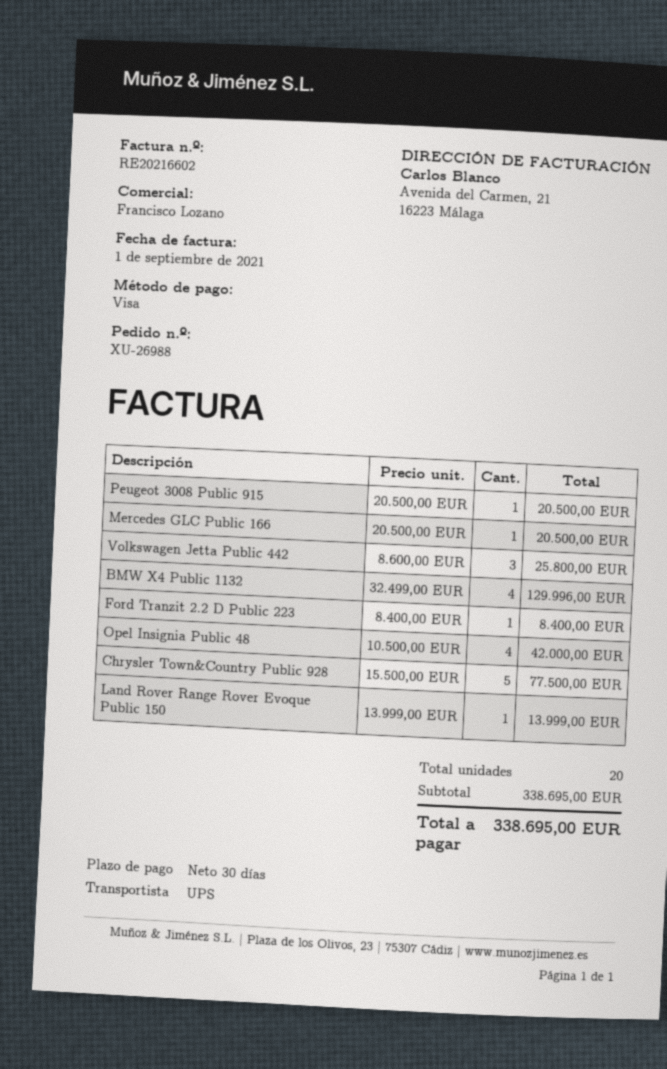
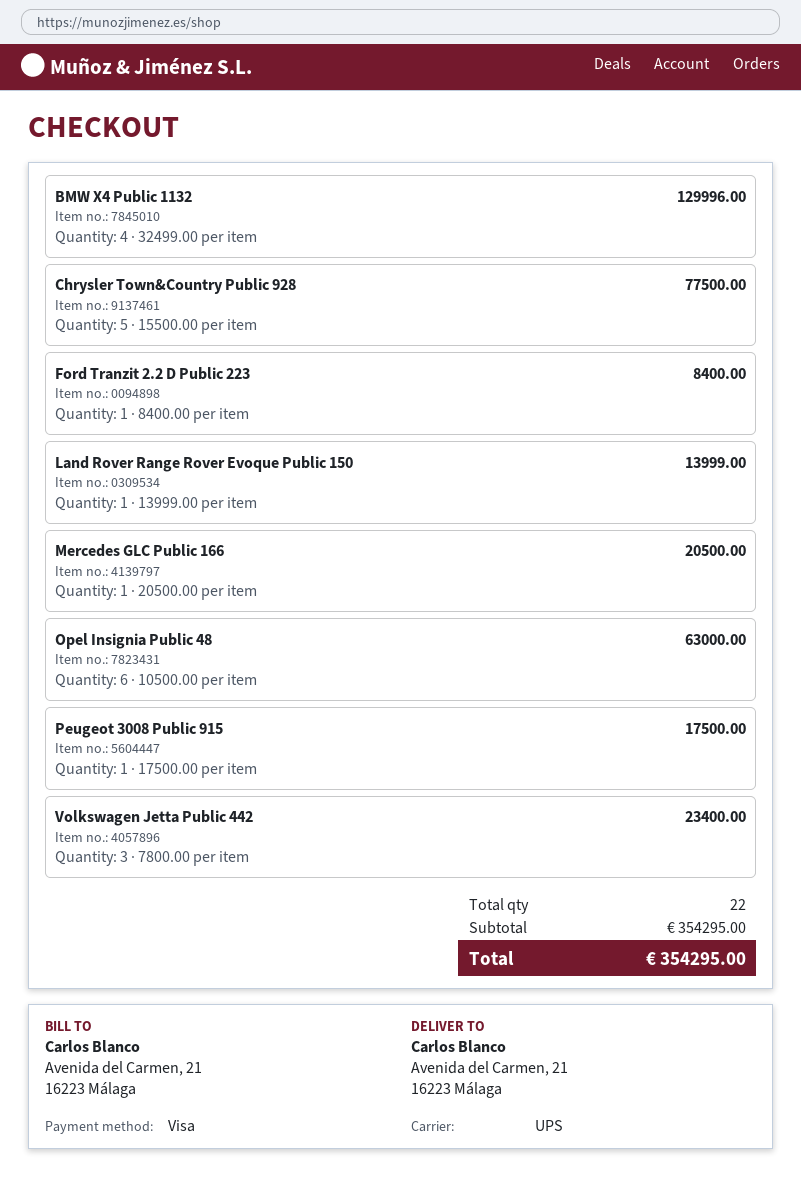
Peugeot 3008 Public 915: 1 x 20500.00 = 20500.00 -> 1 x 17500.00 = 17500.00
Volkswagen Jetta Public 442: 3 x 8600.00 = 25800.00 -> 3 x 7800.00 = 23400.00
Opel Insignia Public 48: 4 x 10500.00 = 42000.00 -> 6 x 10500.00 = 63000.00
total quantity: 20 -> 22
subtotal: 338695.00 -> 354295.00
total: 338695.00 -> 354295.00

